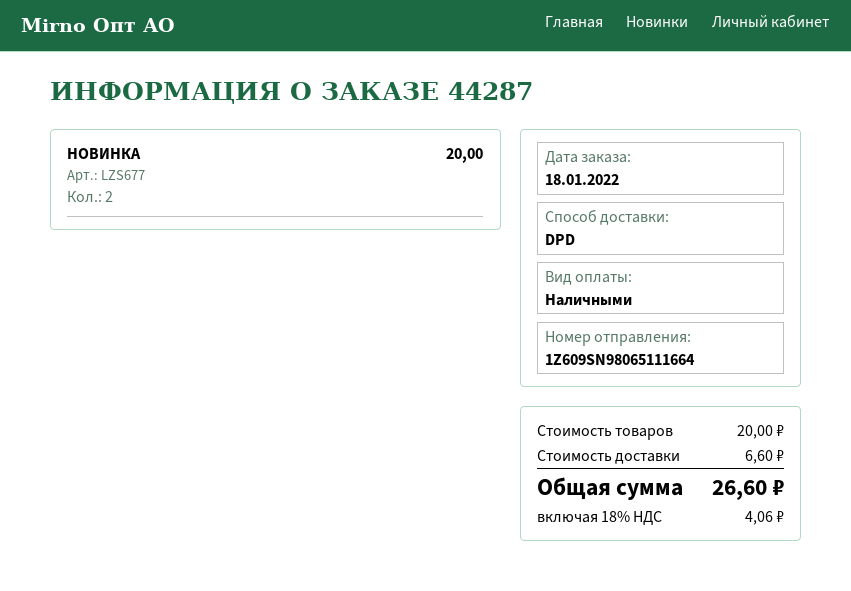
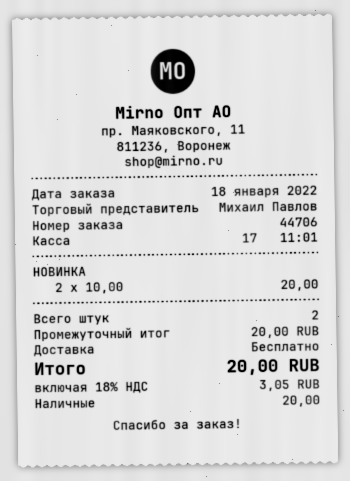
order number: 44287 -> 44706
shipping: 6.60 -> 0.00
tax: 18% = 4.06 -> 18% = 3.05
total: 26.60 -> 20.00

